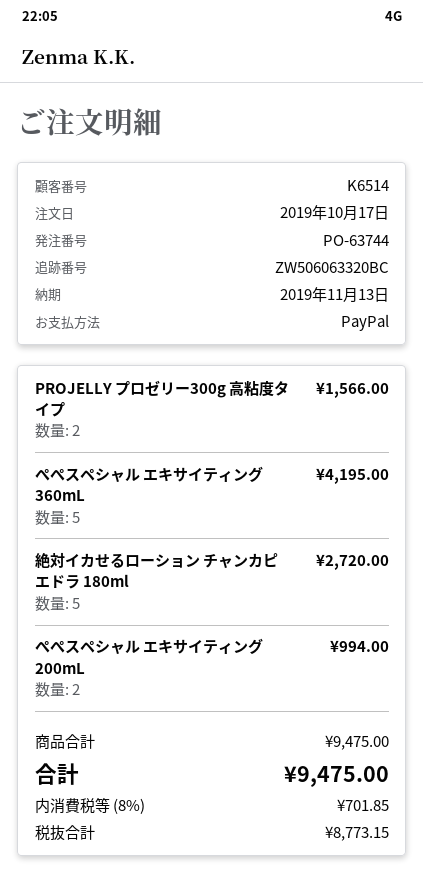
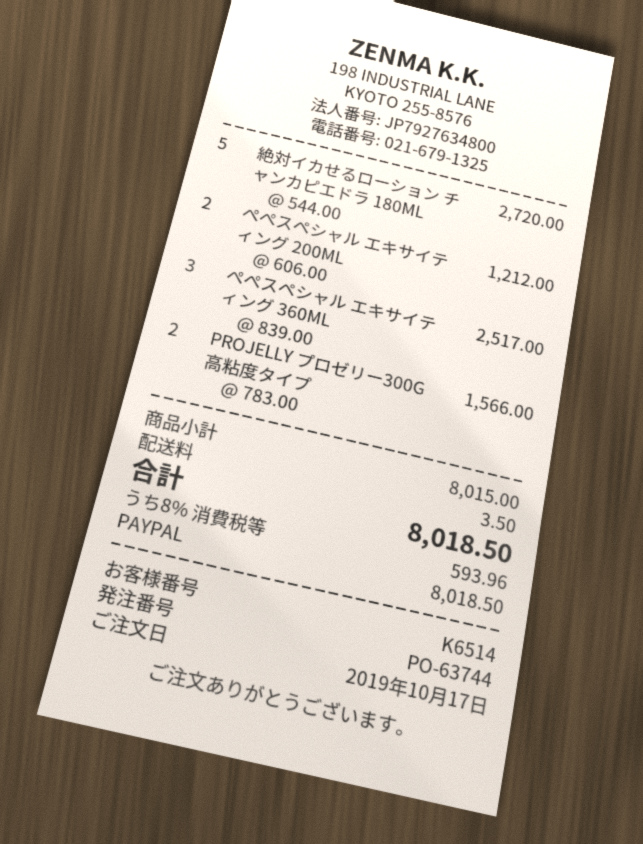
ぺぺスペシャル エキサイティング 360mL: 5 for 4195.00 -> 3 for 2517.00
ぺぺスペシャル エキサイティング 200mL: 2 for 994.00 -> 2 for 1212.00
subtotal: 9475.00 -> 8015.00
shipping: none -> 3.50
tax: 8% = 701.85 -> 8% = 593.96
total: 9475.00 -> 8018.50

